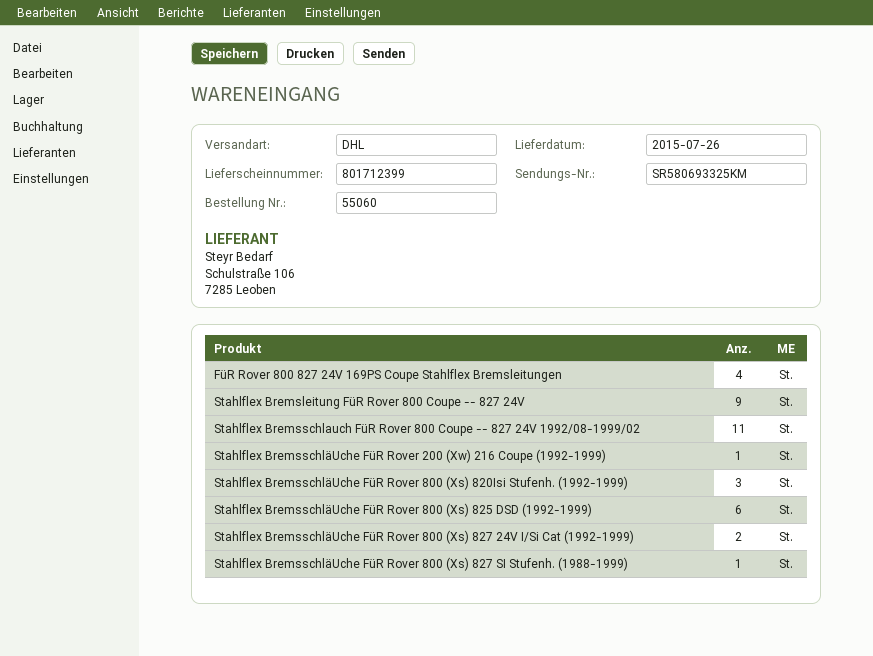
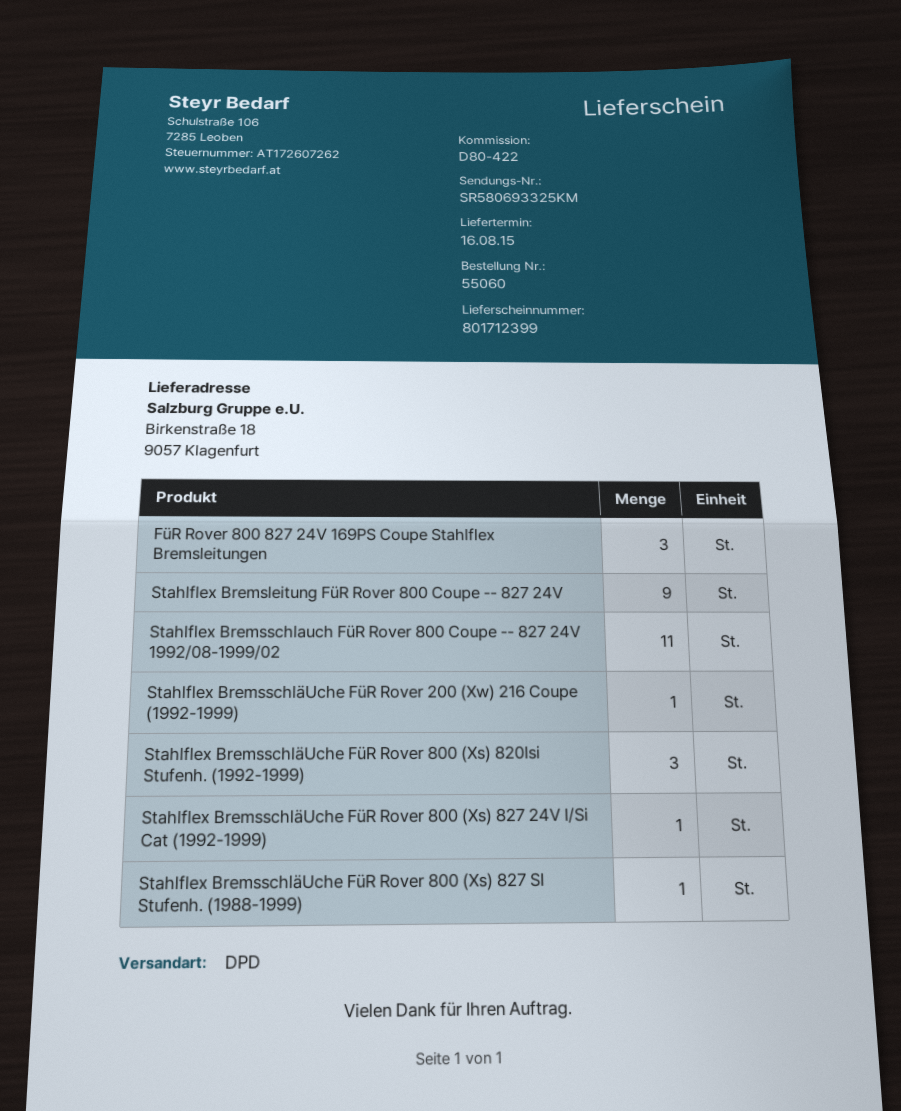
delivery date: 2015-07-26 -> 2015-08-16
shipping method: DHL -> DPD
FüR Rover 800 827 24V 169PS Coupe Stahlflex Bremsleitungen: 4 -> 3
Stahlflex BremsschläUche FüR Rover 800 (Xs) 825 DSD (1992-1999): 6 -> none
Stahlflex BremsschläUche FüR Rover 800 (Xs) 827 24V I/Si Cat (1992-1999): 2 -> 1

